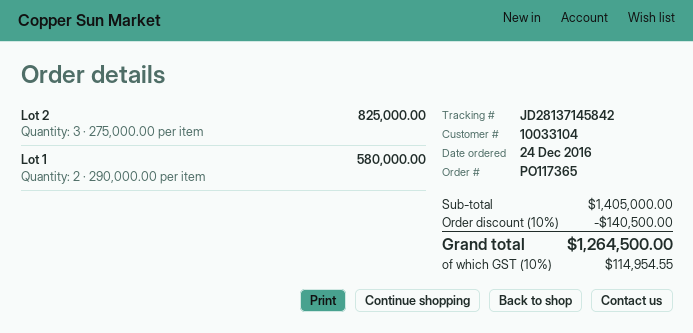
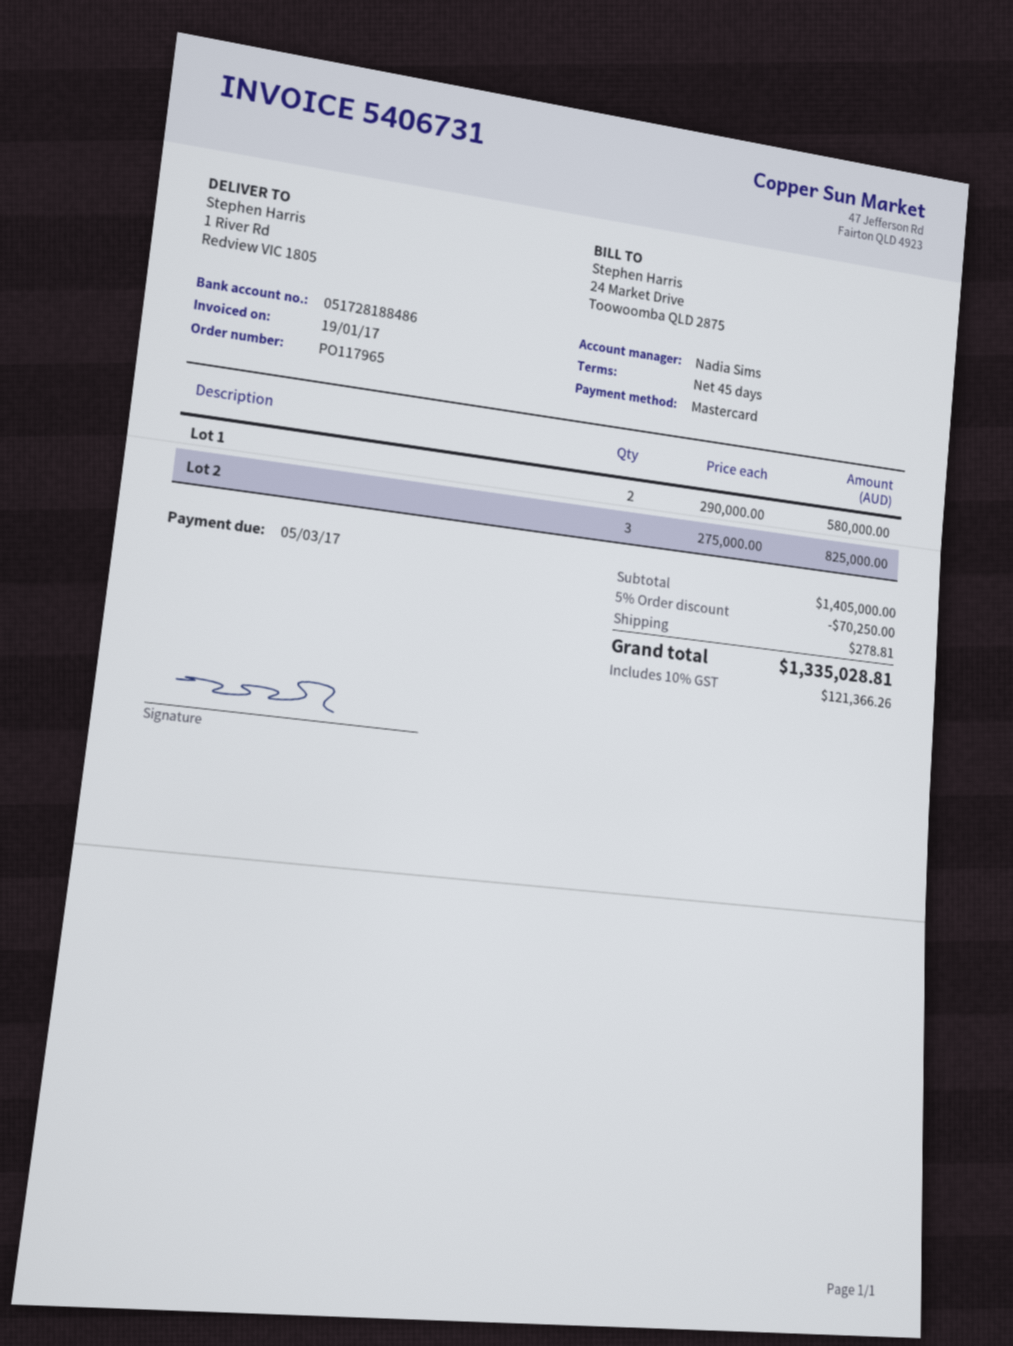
order number: PO117365 -> PO117965
discount: 10% = 140500.00 -> 5% = 70250.00
shipping: none -> 278.81
tax: 10% = 114954.55 -> 10% = 121366.26
total: 1264500.00 -> 1335028.81

